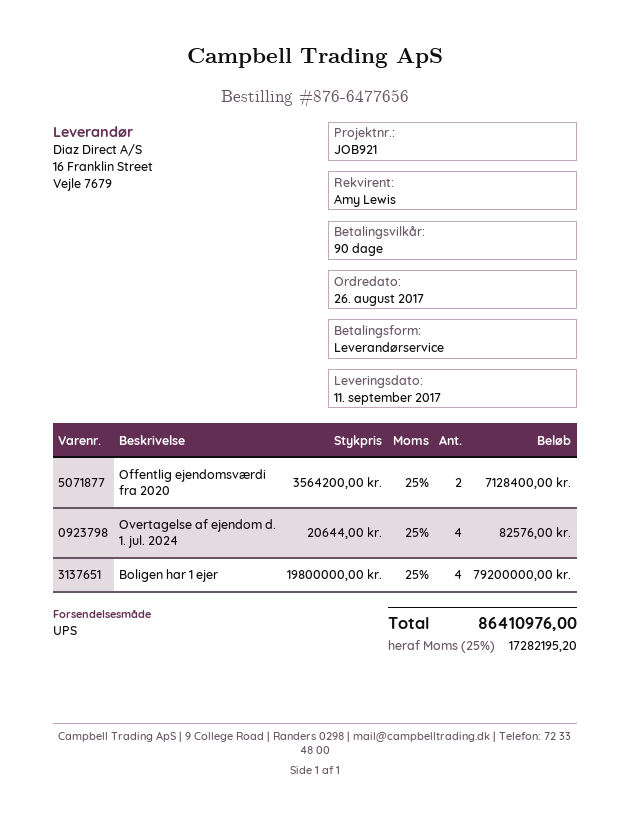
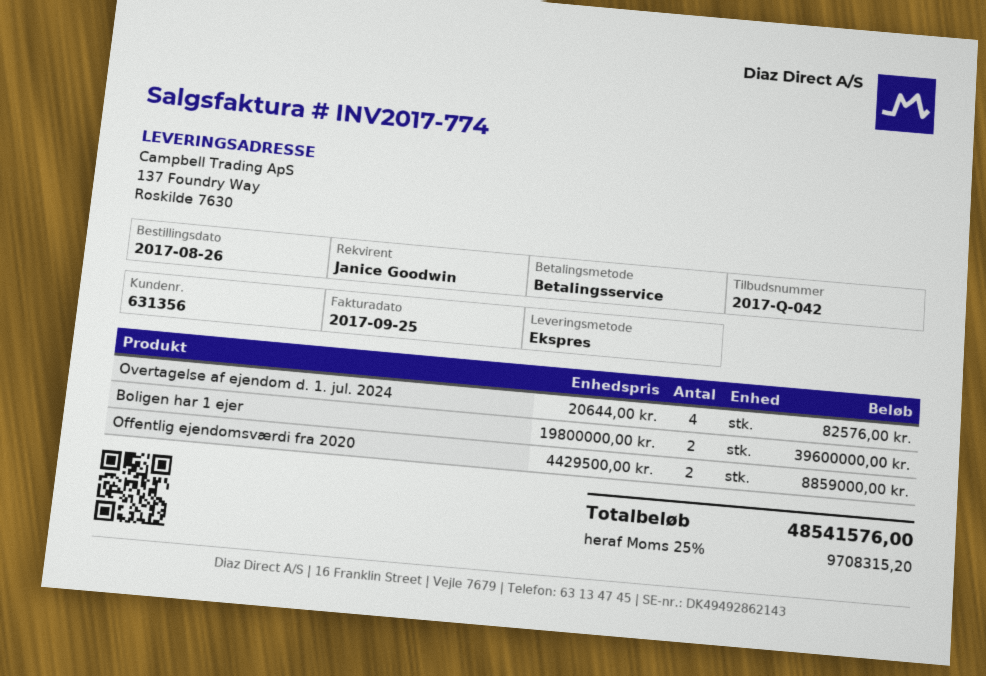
ordered by: Amy Lewis -> Janice Goodwin
shipping method: UPS -> express
Offentlig ejendomsværdi fra 2020: 2 x 3564200.00 = 7128400.00 -> 2 x 4429500.00 = 8859000.00
Boligen har 1 ejer: 4 x 19800000.00 = 79200000.00 -> 2 x 19800000.00 = 39600000.00
tax: 25% = 17282195.20 -> 25% = 9708315.20
total: 86410976.00 -> 48541576.00

